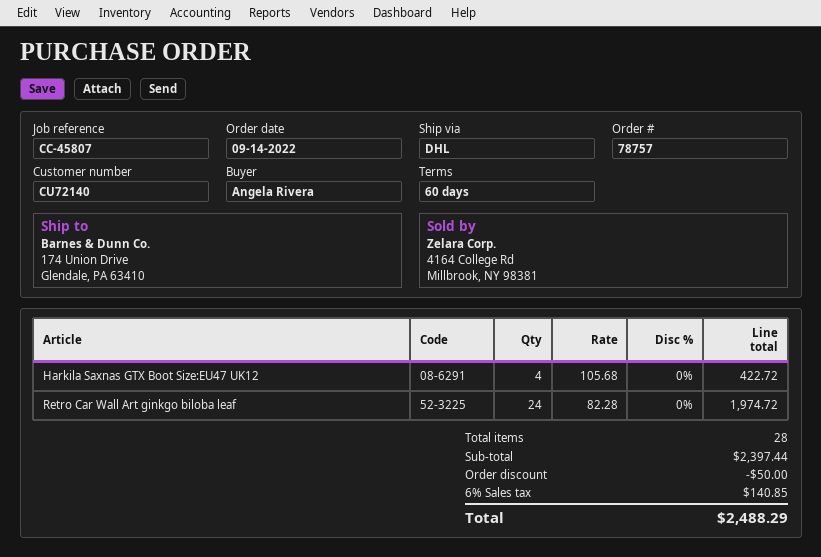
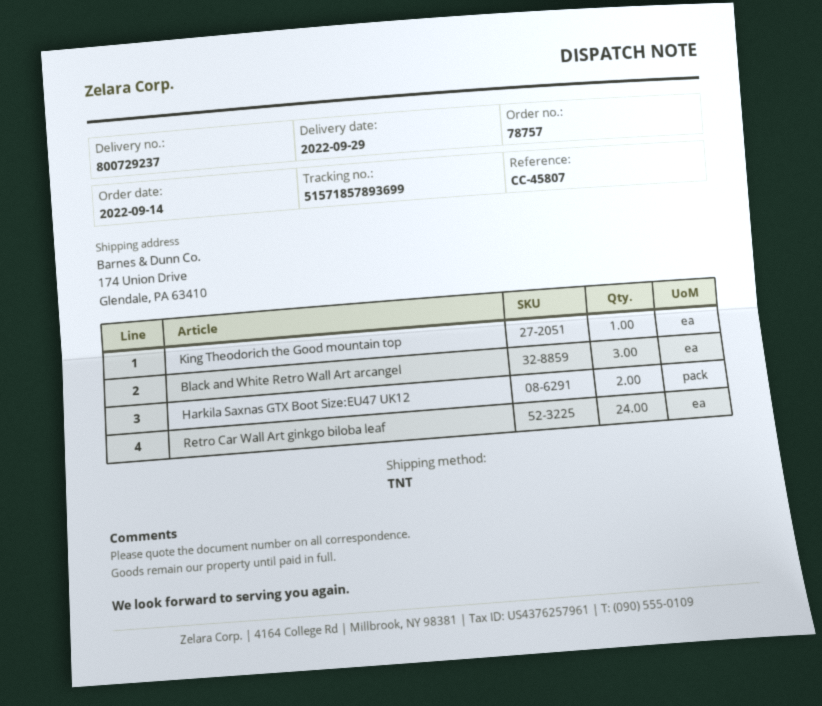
shipping method: DHL -> TNT
Harkila Saxnas GTX Boot Size:EU47 UK12: 4 -> 2
King Theodorich the Good mountain top: none -> 1
Black and White Retro Wall Art arcangel: none -> 3

